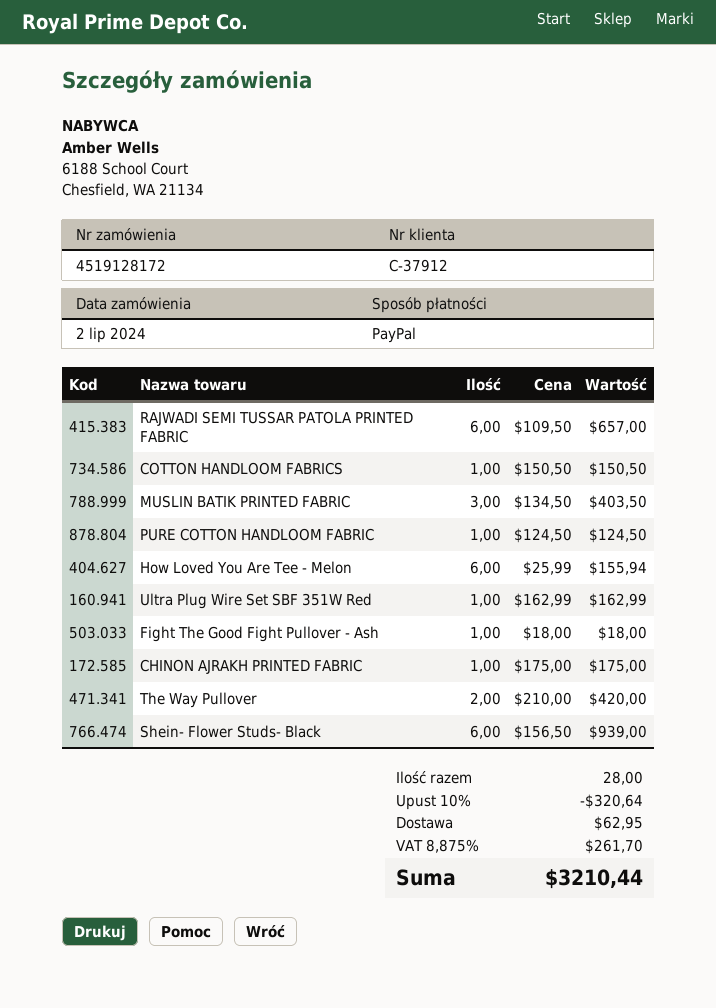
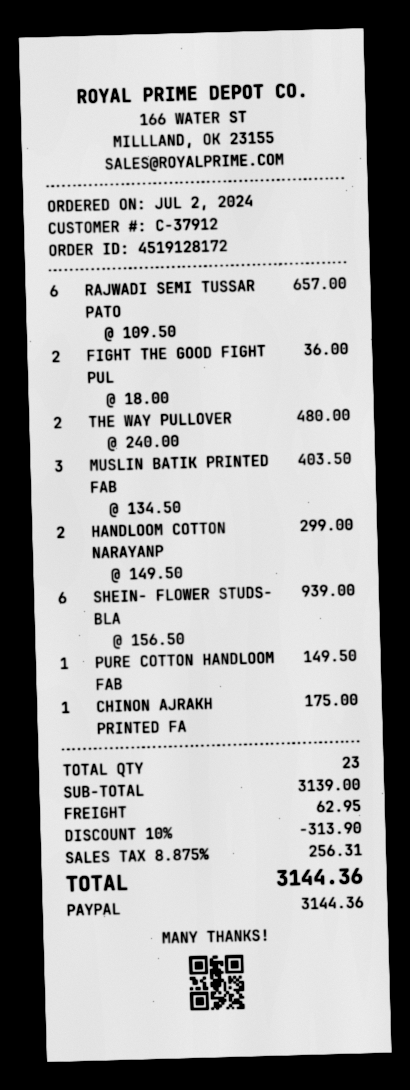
COTTON HANDLOOM FABRICS: 1 x 150.50 = 150.50 -> none
PURE COTTON HANDLOOM FABRIC: 1 x 124.50 = 124.50 -> 1 x 149.50 = 149.50
How Loved You Are Tee - Melon: 6 x 25.99 = 155.94 -> none
Ultra Plug Wire Set SBF 351W Red: 1 x 162.99 = 162.99 -> none
Fight The Good Fight Pullover - Ash: 1 x 18.00 = 18.00 -> 2 x 18.00 = 36.00
The Way Pullover: 2 x 210.00 = 420.00 -> 2 x 240.00 = 480.00
HANDLOOM COTTON NARAYANP: none -> 2 x 149.50 = 299.00
total quantity: 28 -> 23
discount: 10% = 320.64 -> 10% = 313.90
tax: 8.875% = 261.70 -> 8.875% = 256.31
total: 3210.44 -> 3144.36

